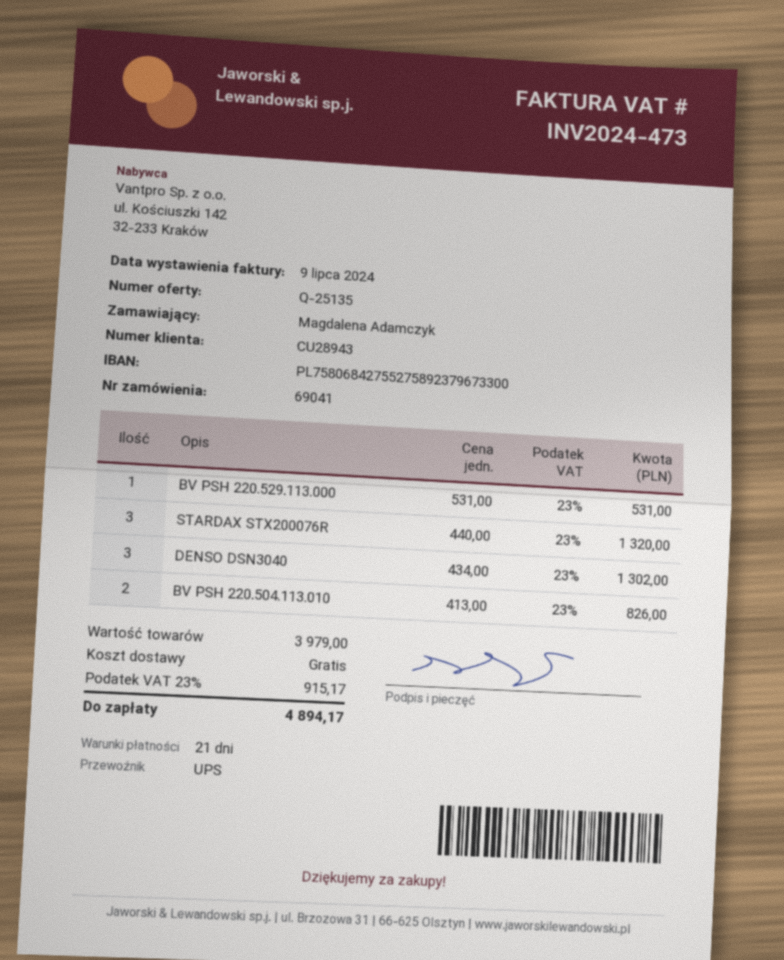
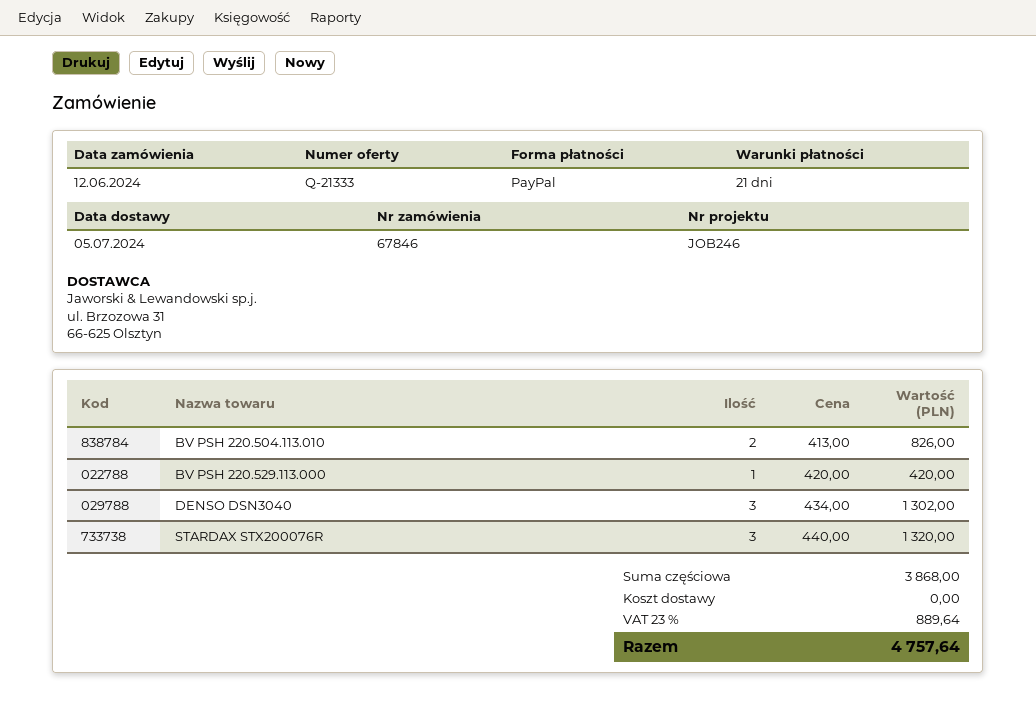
quote number: Q-25135 -> Q-21333
order number: 69041 -> 67846
BV PSH 220.529.113.000: 1 x 531.00 = 531.00 -> 1 x 420.00 = 420.00
subtotal: 3979.00 -> 3868.00
tax: 23% = 915.17 -> 23% = 889.64
total: 4894.17 -> 4757.64

